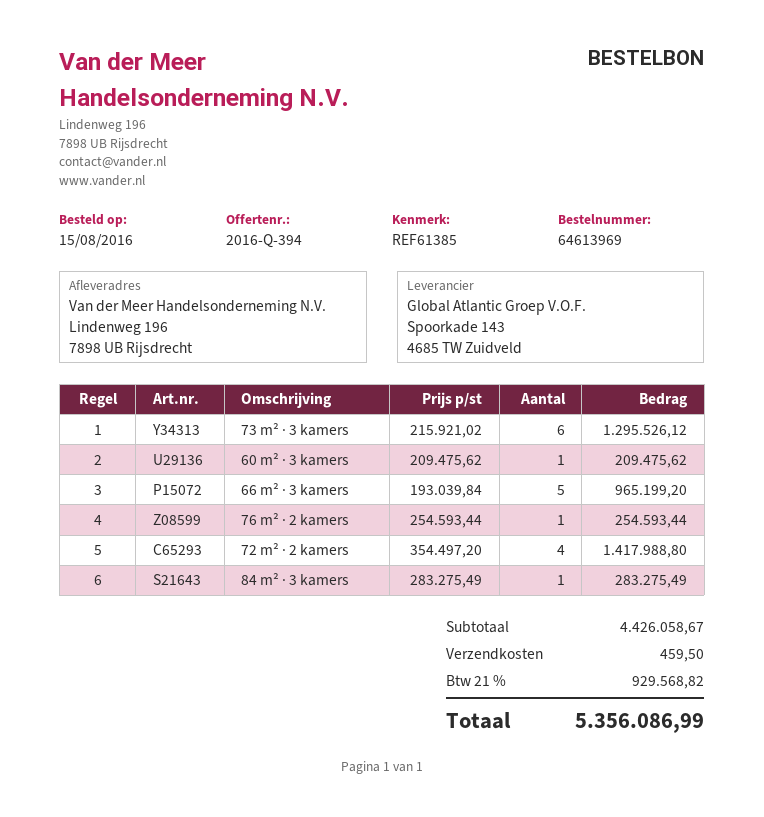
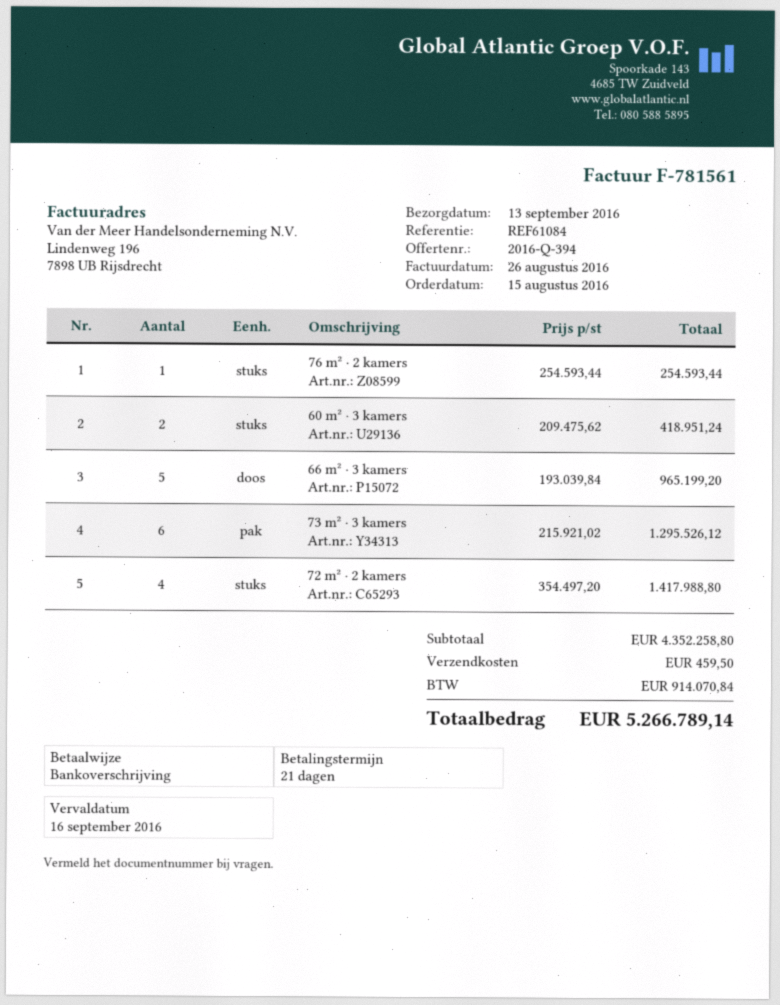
reference: REF61385 -> REF61084
60 m² · 3 kamers: 1 x 209475.62 = 209475.62 -> 2 x 209475.62 = 418951.24
84 m² · 3 kamers: 1 x 283275.49 = 283275.49 -> none
subtotal: 4426058.67 -> 4352258.80
tax: 929568.82 -> 914070.84
total: 5356086.99 -> 5266789.14

